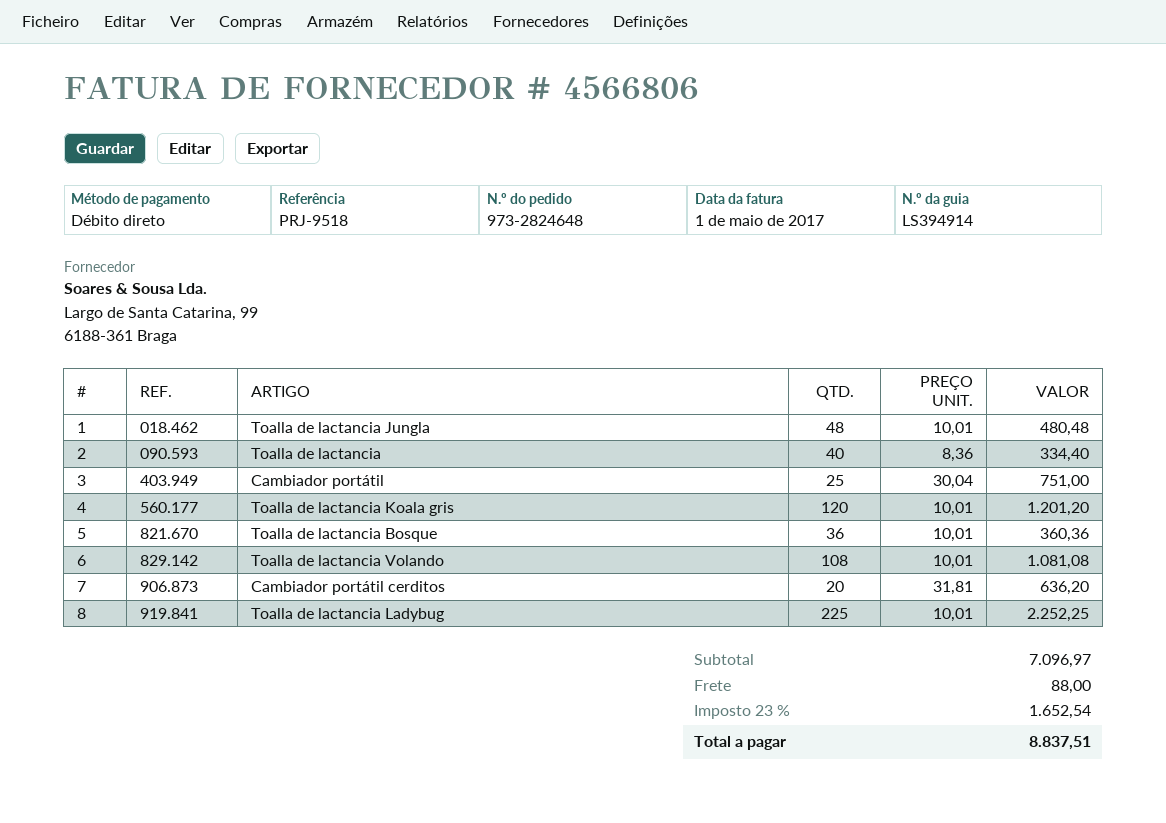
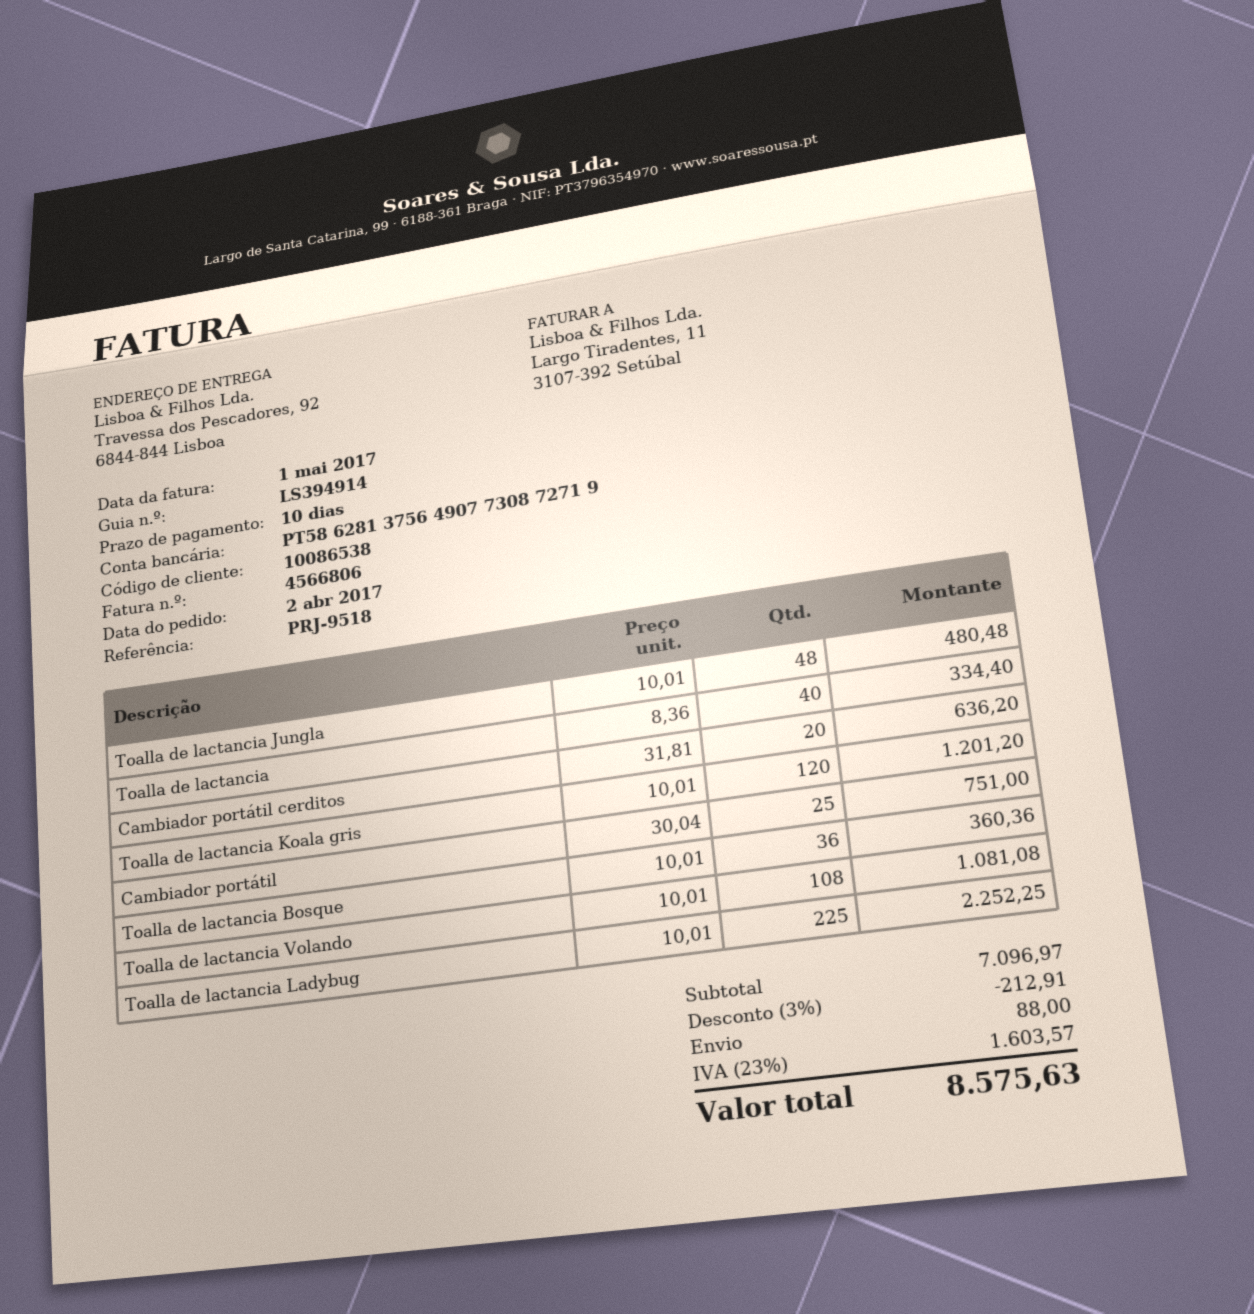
discount: none -> 3% = 212.91
tax: 23% = 1652.54 -> 23% = 1603.57
total: 8837.51 -> 8575.63

